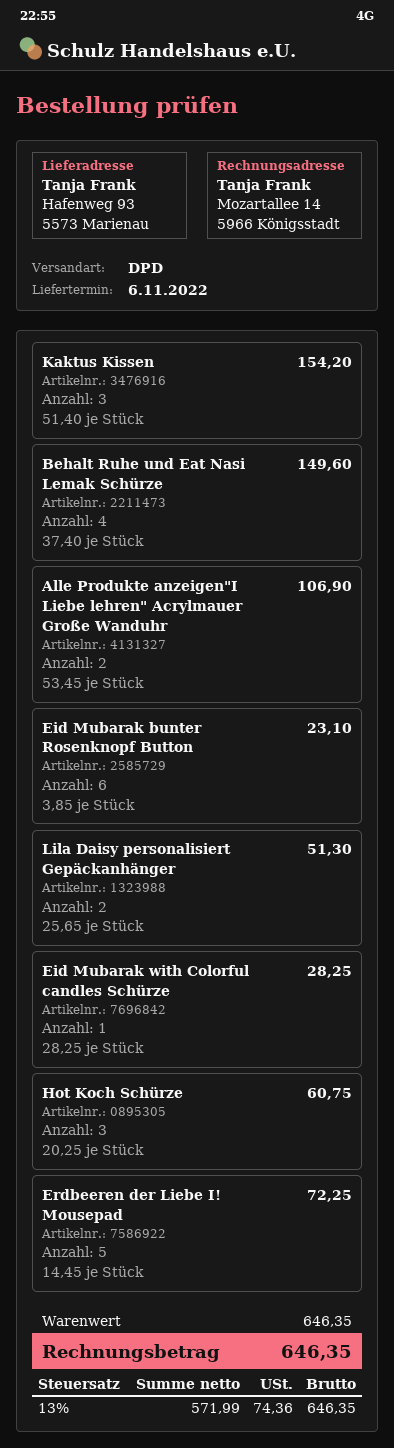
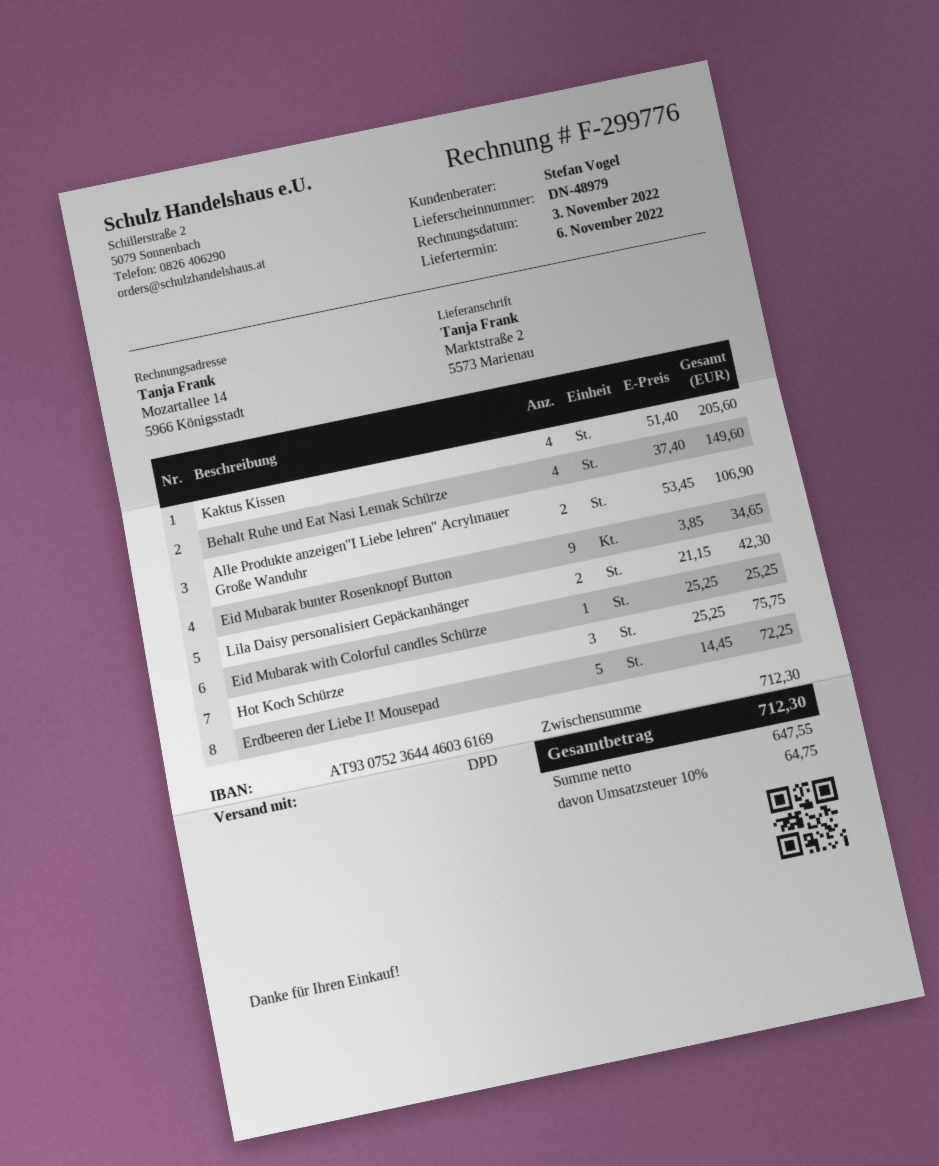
ship to: Hafenweg 93, 5573 Marienau -> Marktstraße 2, 5573 Marienau
Kaktus Kissen: 3 x 51.40 = 154.20 -> 4 x 51.40 = 205.60
Eid Mubarak bunter Rosenknopf Button: 6 x 3.85 = 23.10 -> 9 x 3.85 = 34.65
Lila Daisy personalisiert Gepäckanhänger: 2 x 25.65 = 51.30 -> 2 x 21.15 = 42.30
Eid Mubarak with Colorful candles Schürze: 1 x 28.25 = 28.25 -> 1 x 25.25 = 25.25
Hot Koch Schürze: 3 x 20.25 = 60.75 -> 3 x 25.25 = 75.75
subtotal: 646.35 -> 712.30
net: 571.99 -> 647.55
tax: 13% = 74.36 -> 10% = 64.75
total: 646.35 -> 712.30

